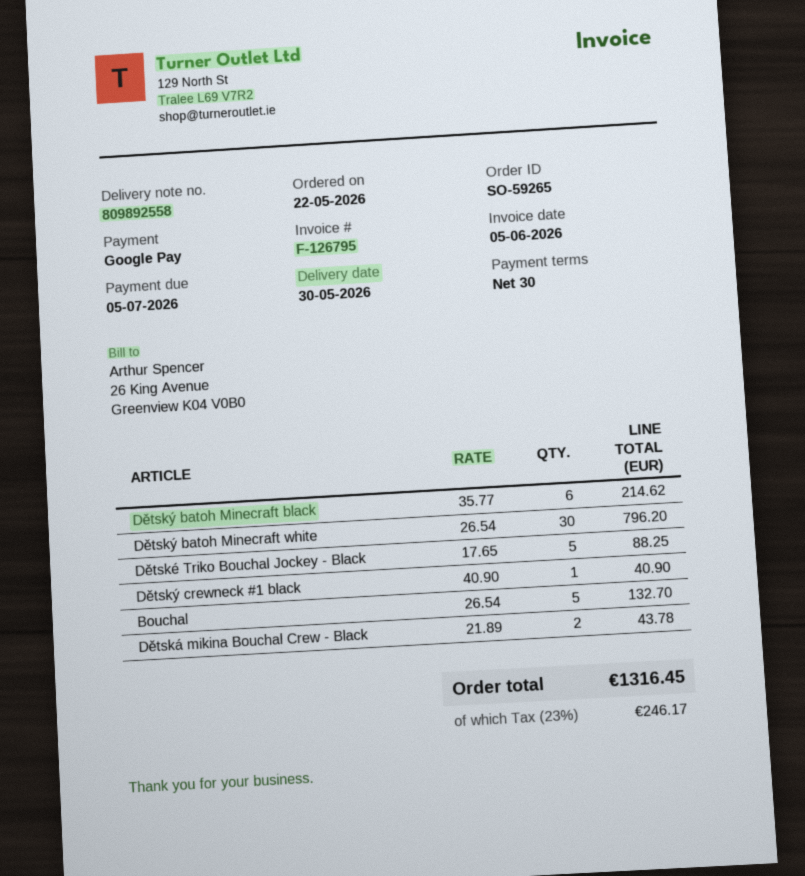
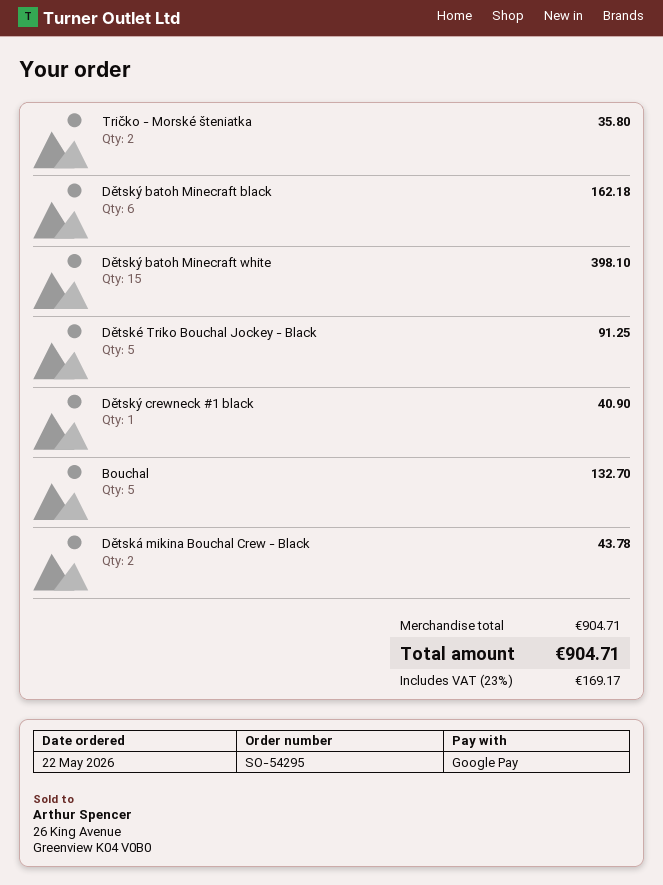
order number: SO-59265 -> SO-54295
Dětský batoh Minecraft black: 6 for 214.62 -> 6 for 162.18
Dětský batoh Minecraft white: 30 for 796.20 -> 15 for 398.10
Dětské Triko Bouchal Jockey - Black: 5 for 88.25 -> 5 for 91.25
Tričko - Morské šteniatka: none -> 2 for 35.80
tax: 23% = 246.17 -> 23% = 169.17
total: 1316.45 -> 904.71

